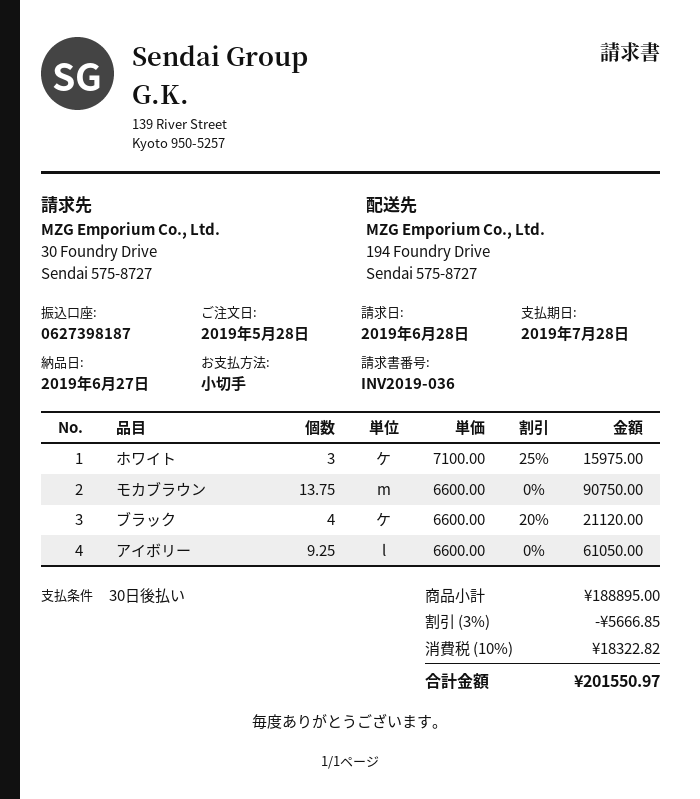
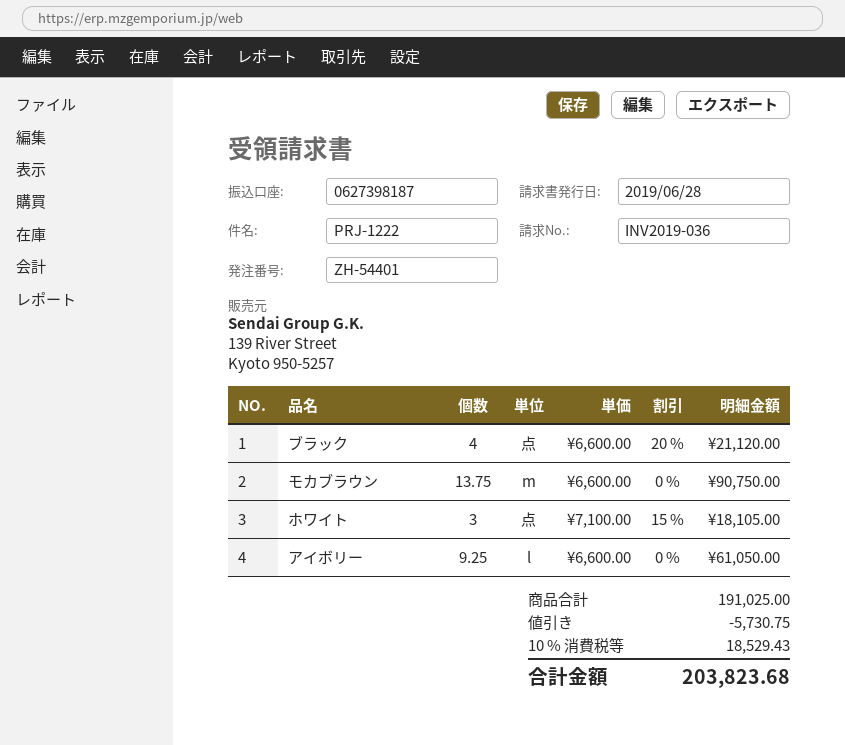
ホワイト: 3 x 7100.00 - 25% = 15975.00 -> 3 x 7100.00 - 15% = 18105.00
subtotal: 188895.00 -> 191025.00
discount: 5666.85 -> 5730.75
tax: 10% = 18322.82 -> 10% = 18529.43
total: 201550.97 -> 203823.68

